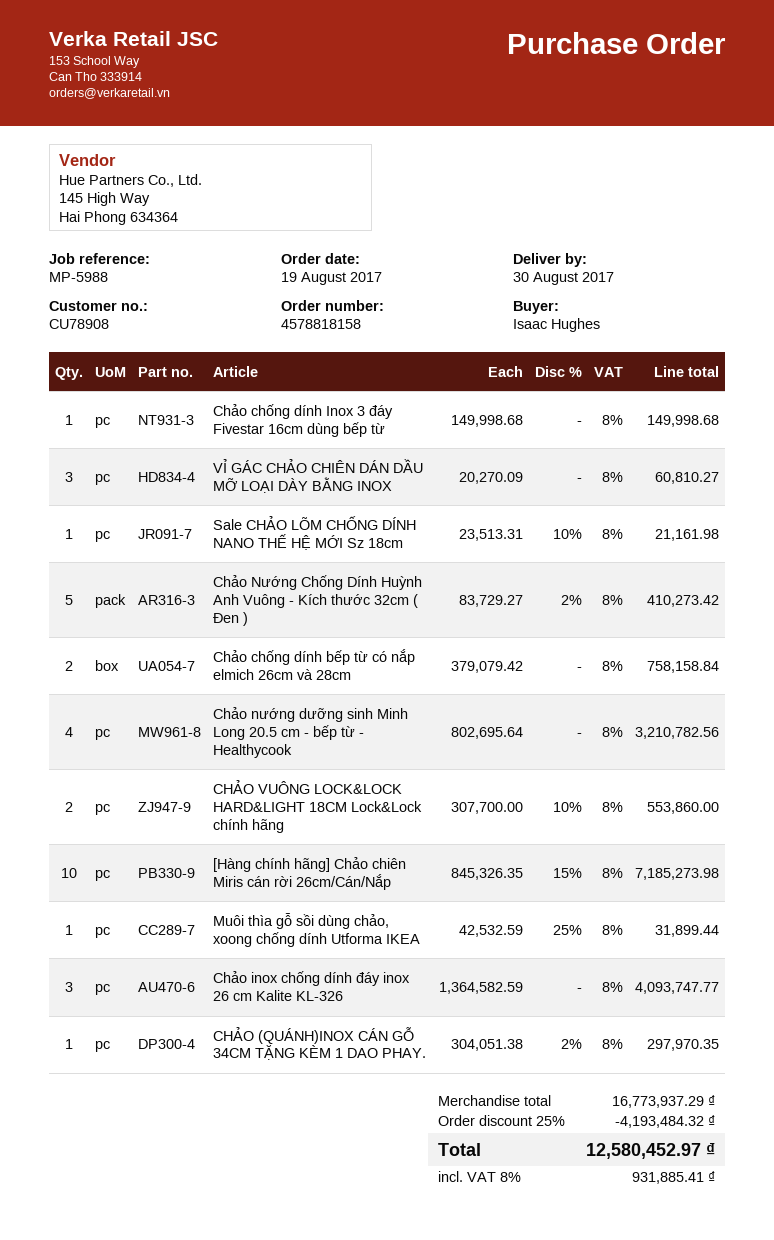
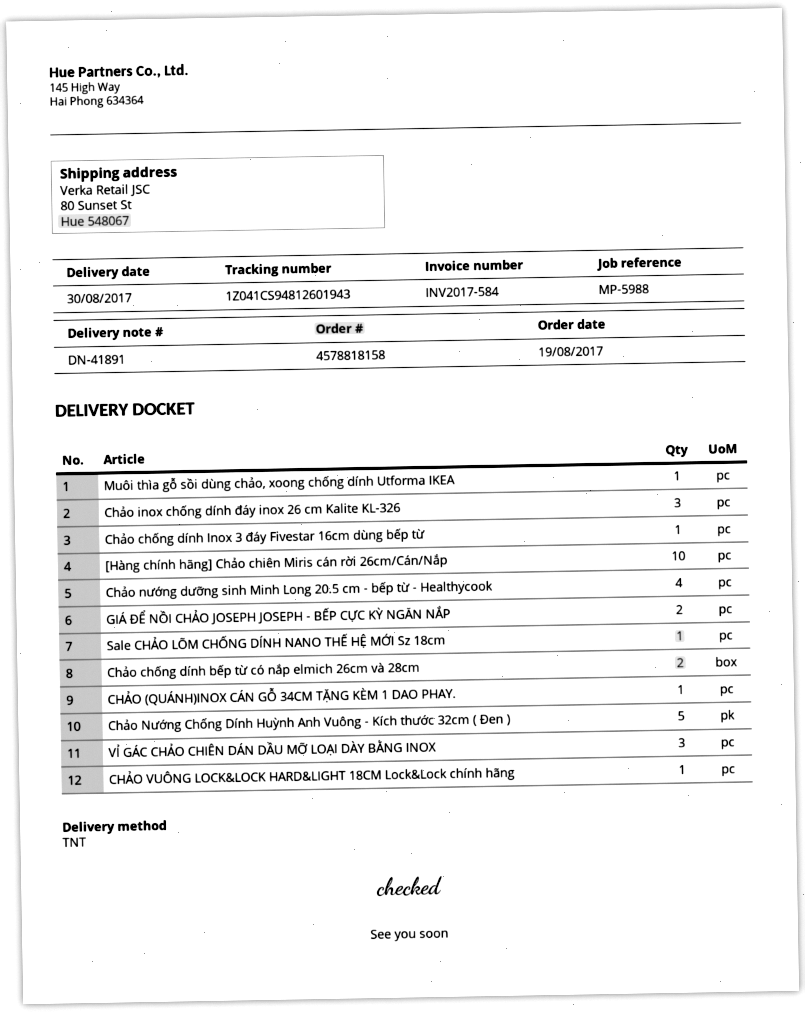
CHẢO VUÔNG LOCK&LOCK HARD&LIGHT 18CM Lock&Lock chính hãng: 2 -> 1
GIÁ ĐỂ NỒI CHẢO JOSEPH JOSEPH - BẾP CỰC KỲ NGĂN NẮP: none -> 2

